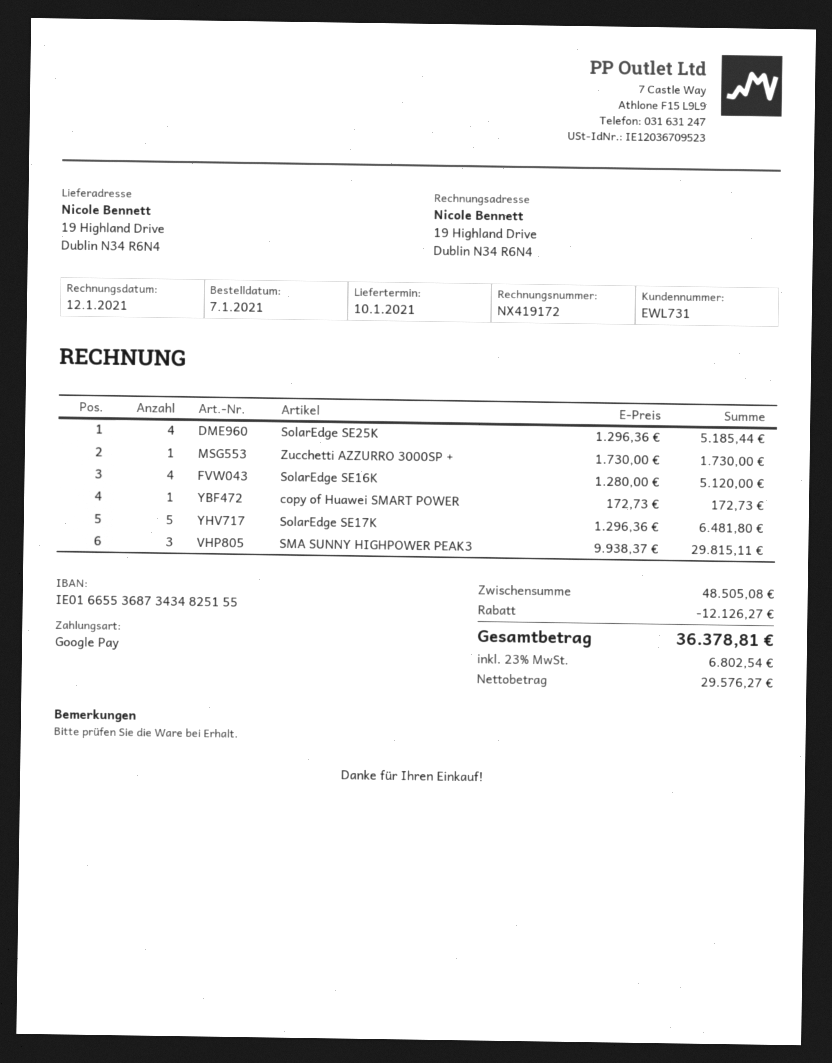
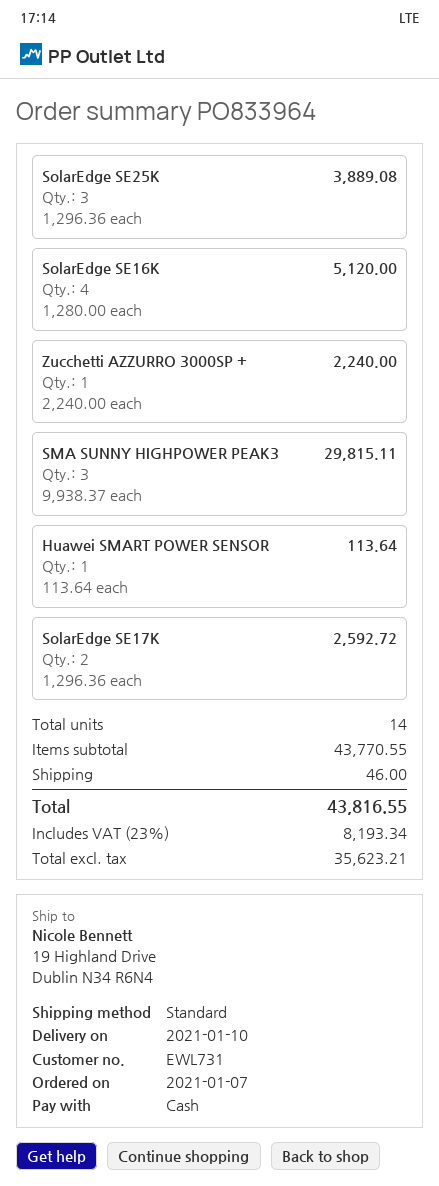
payment method: Google Pay -> cash
SolarEdge SE25K: 4 x 1296.36 = 5185.44 -> 3 x 1296.36 = 3889.08
Zucchetti AZZURRO 3000SP +: 1 x 1730.00 = 1730.00 -> 1 x 2240.00 = 2240.00
copy of Huawei SMART POWER: 1 x 172.73 = 172.73 -> none
SolarEdge SE17K: 5 x 1296.36 = 6481.80 -> 2 x 1296.36 = 2592.72
Huawei SMART POWER SENSOR: none -> 1 x 113.64 = 113.64
subtotal: 48505.08 -> 43770.55
discount: 12126.27 -> none
shipping: none -> 46.00
net: 29576.27 -> 35623.21
tax: 23% = 6802.54 -> 23% = 8193.34
total: 36378.81 -> 43816.55

